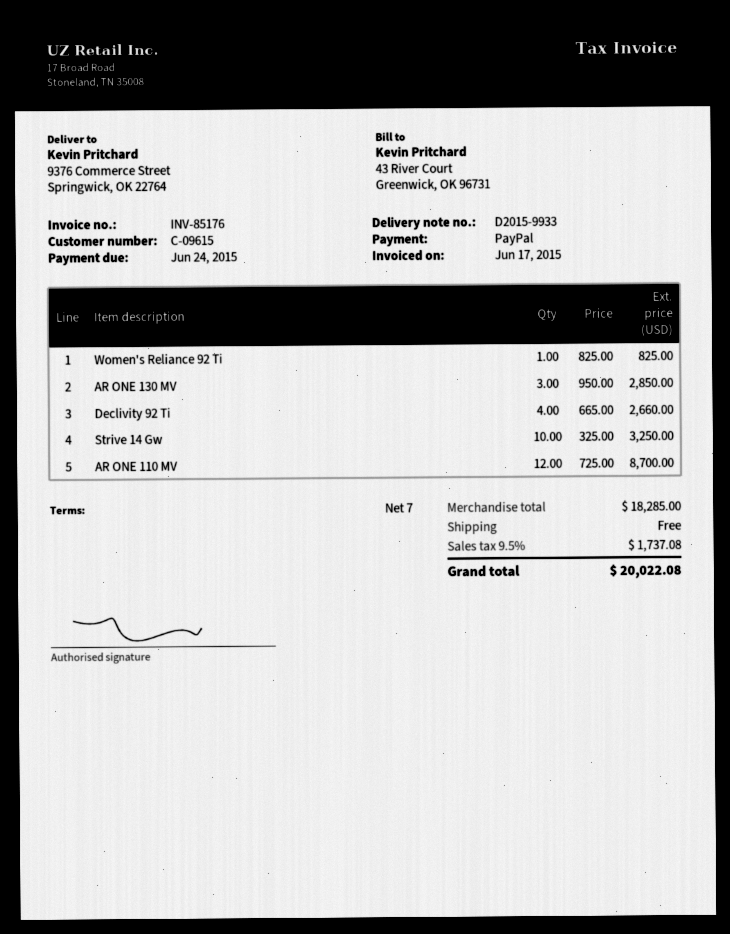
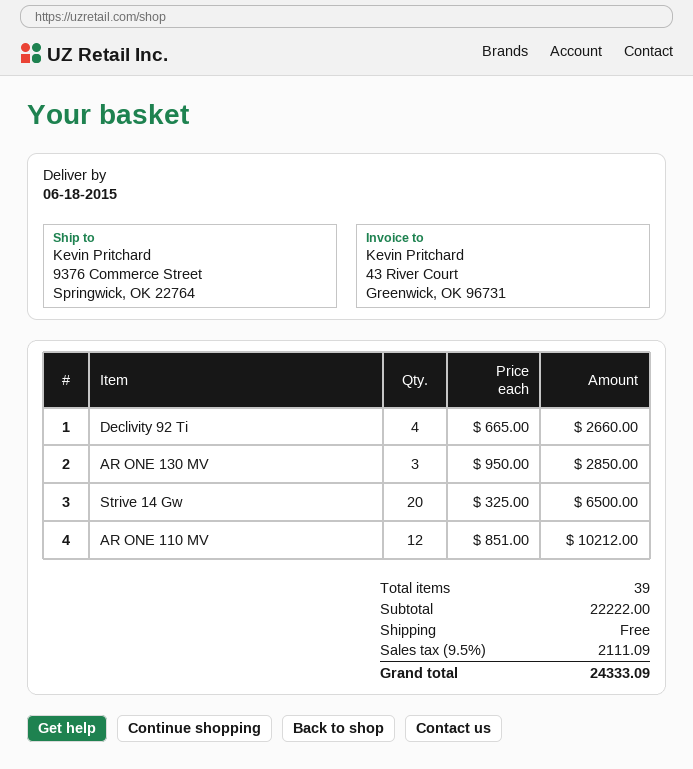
Women's Reliance 92 Ti: 1 x 825.00 = 825.00 -> none
Strive 14 Gw: 10 x 325.00 = 3250.00 -> 20 x 325.00 = 6500.00
AR ONE 110 MV: 12 x 725.00 = 8700.00 -> 12 x 851.00 = 10212.00
subtotal: 18285.00 -> 22222.00
tax: 9.5% = 1737.08 -> 9.5% = 2111.09
total: 20022.08 -> 24333.09

